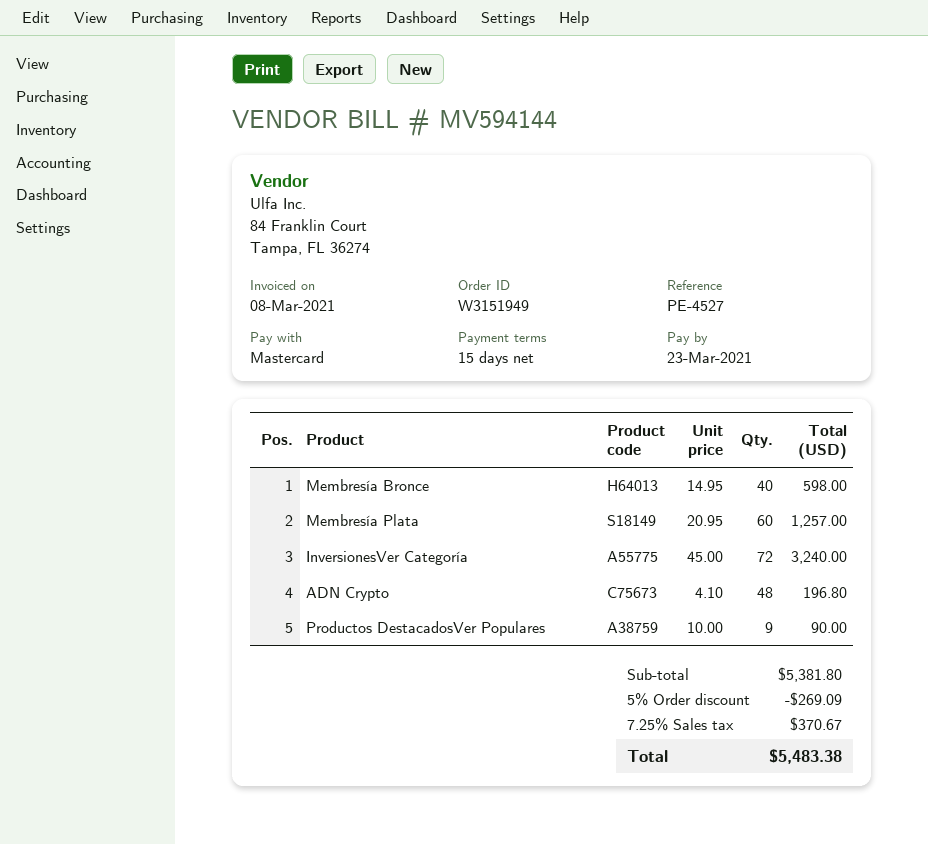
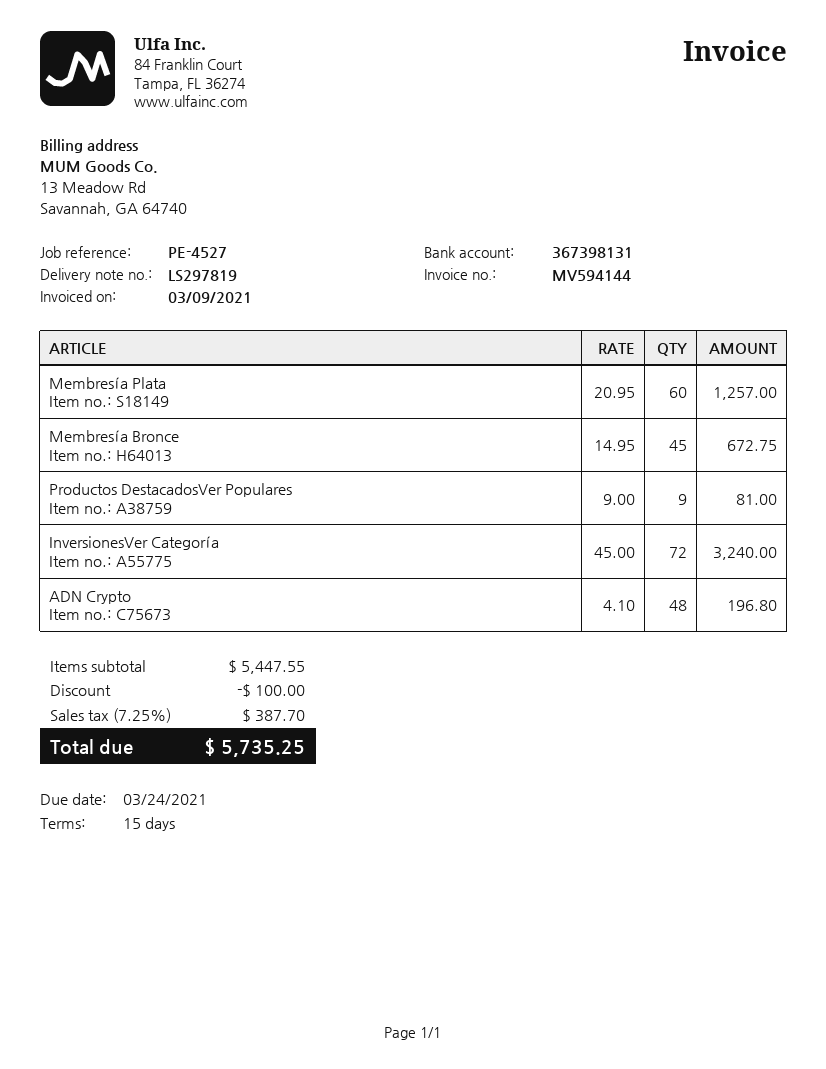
invoice date: 2021-03-08 -> 2021-03-09
due date: 2021-03-23 -> 2021-03-24
Membresía Bronce: 40 x 14.95 = 598.00 -> 45 x 14.95 = 672.75
Productos DestacadosVer Populares: 9 x 10.00 = 90.00 -> 9 x 9.00 = 81.00
subtotal: 5381.80 -> 5447.55
discount: 269.09 -> 100.00
tax: 7.25% = 370.67 -> 7.25% = 387.70
total: 5483.38 -> 5735.25

